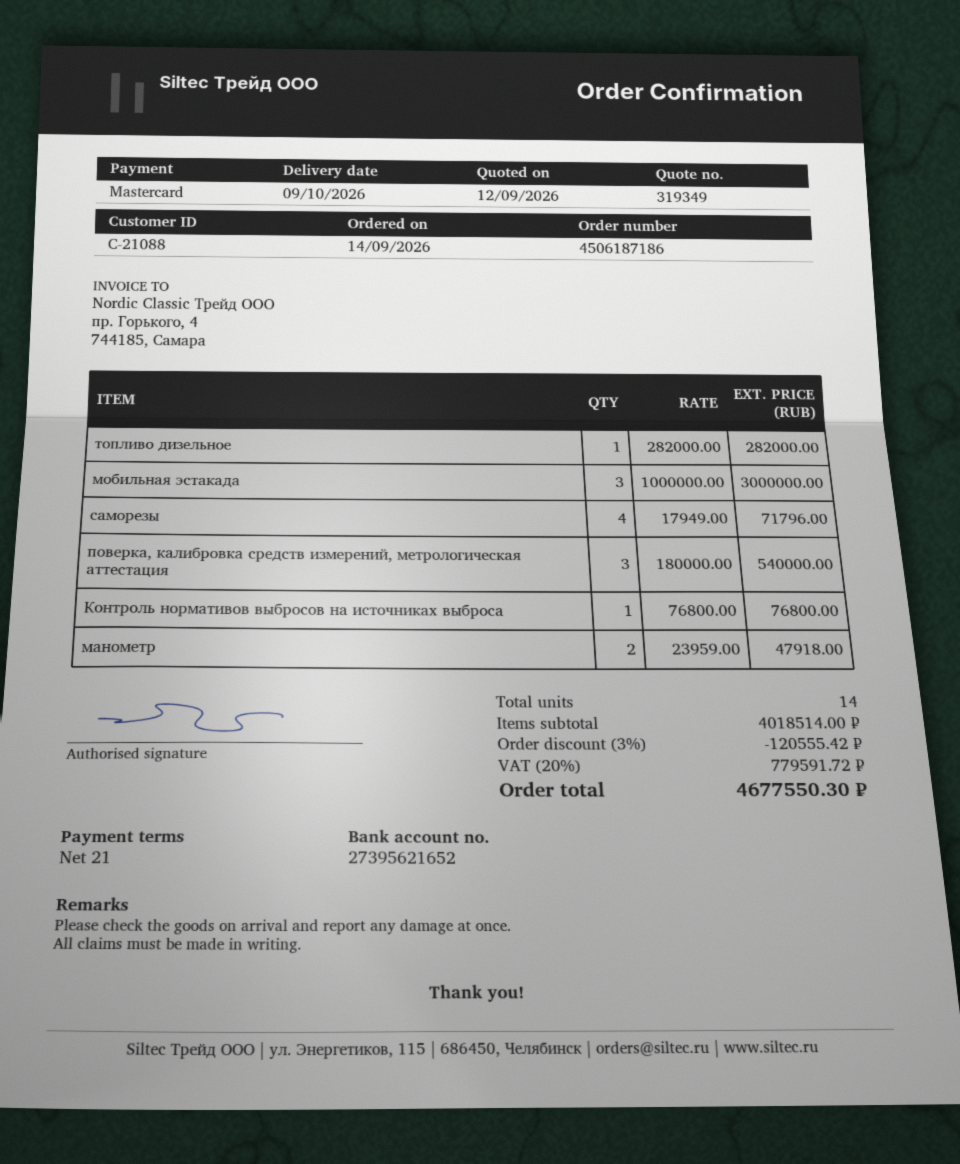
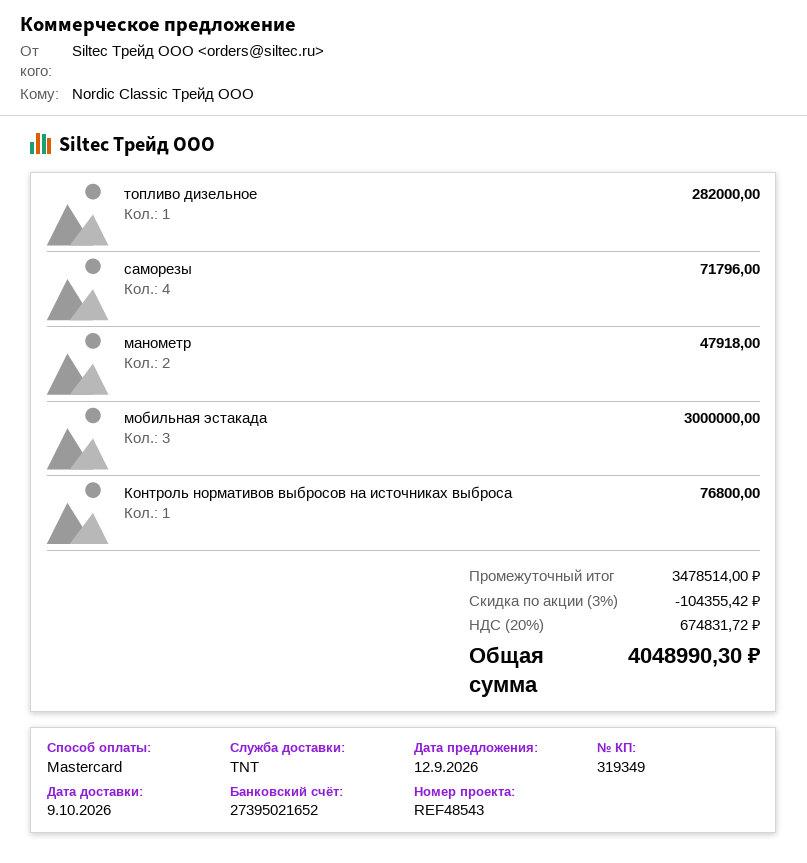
bank account: 27395621652 -> 27395021652
поверка, калибровка средств измерений, метрологическая аттестация: 3 for 540000.00 -> none
subtotal: 4018514.00 -> 3478514.00
discount: 3% = 120555.42 -> 3% = 104355.42
tax: 20% = 779591.72 -> 20% = 674831.72
total: 4677550.30 -> 4048990.30

